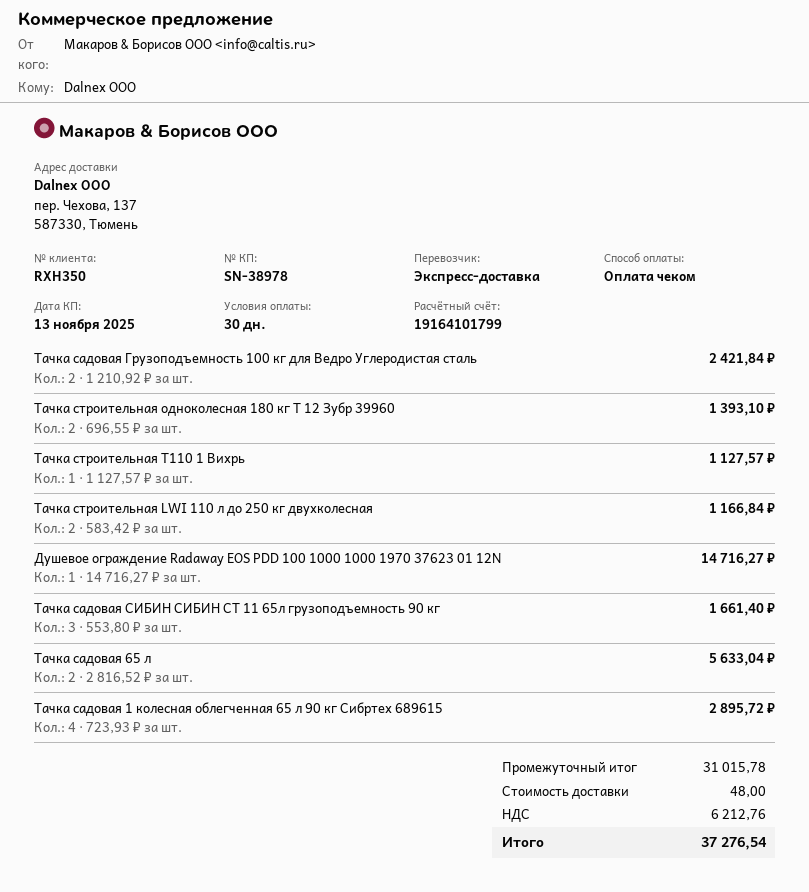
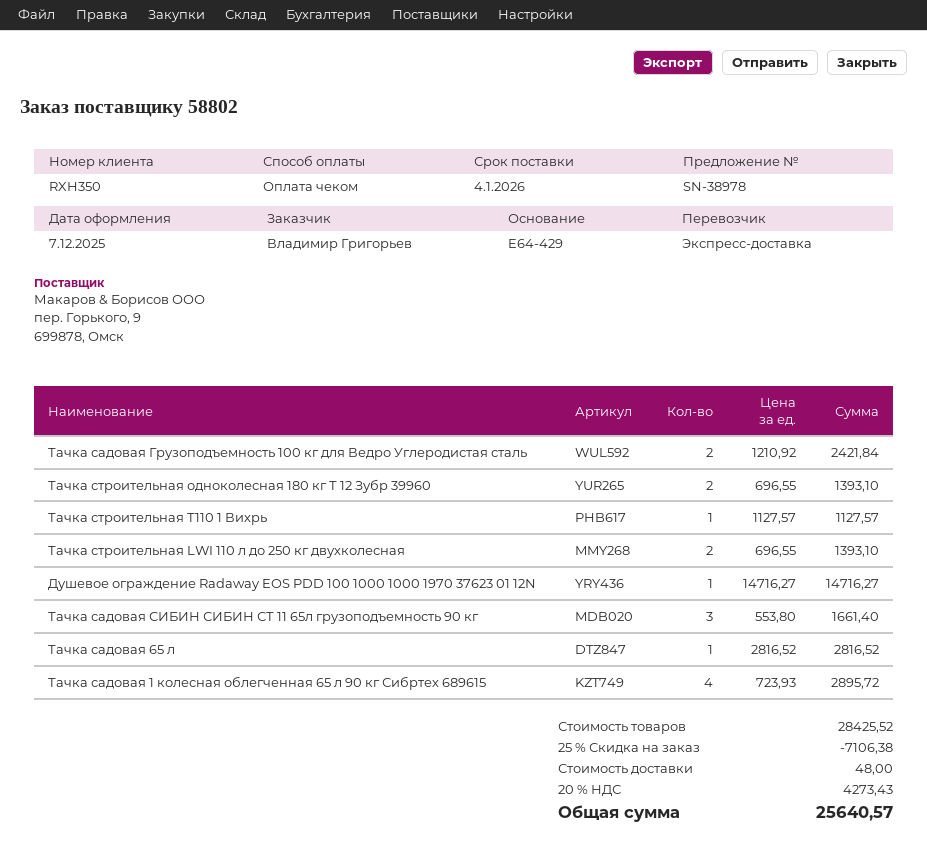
Тачка строительная LWI 110 л до 250 кг двухколесная: 2 x 583.42 = 1166.84 -> 2 x 696.55 = 1393.10
Тачка садовая 65 л: 2 x 2816.52 = 5633.04 -> 1 x 2816.52 = 2816.52
subtotal: 31015.78 -> 28425.52
discount: none -> 25% = 7106.38
tax: 6212.76 -> 4273.43
total: 37276.54 -> 25640.57

